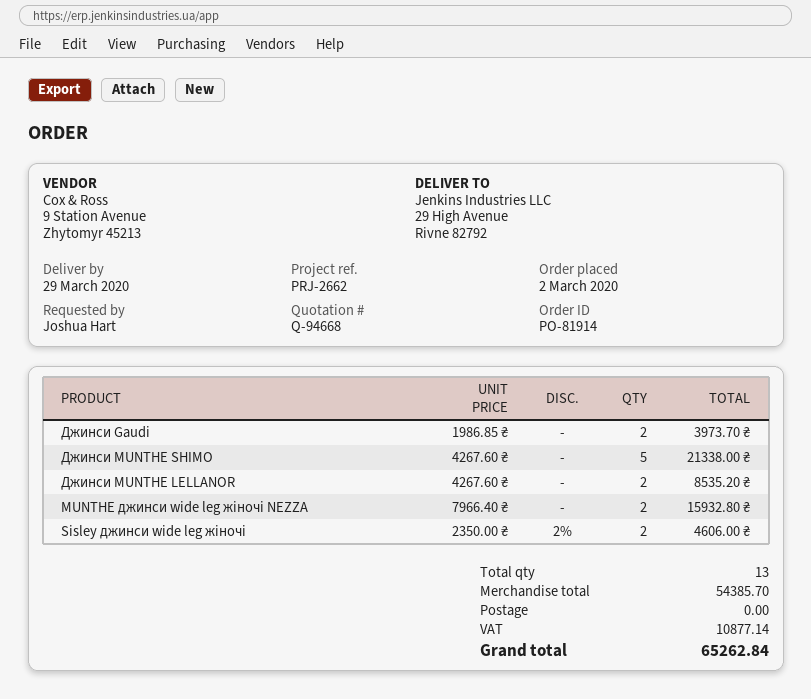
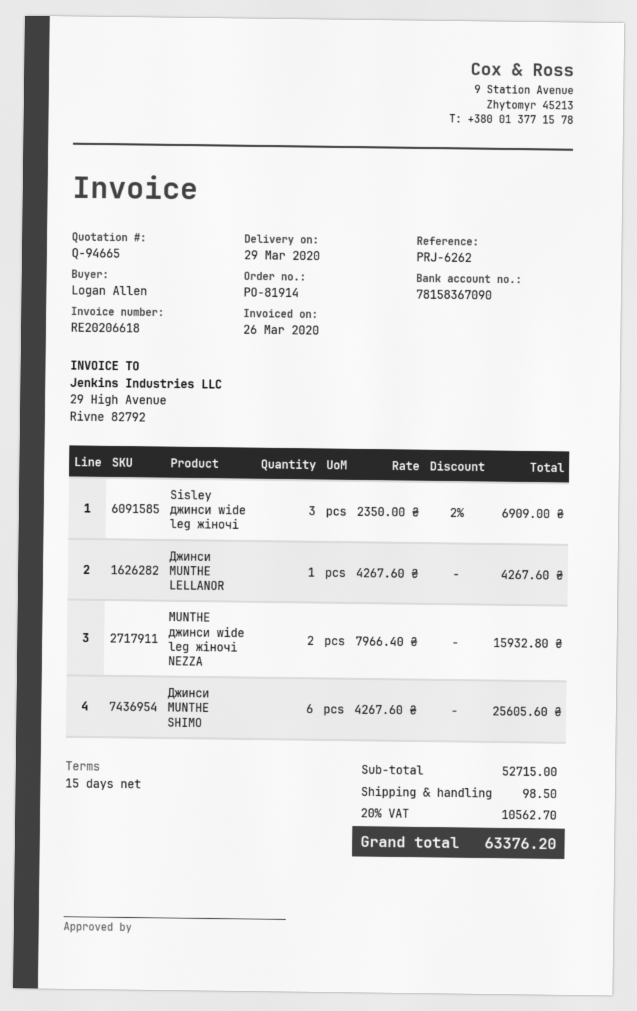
quote number: Q-94668 -> Q-94665
reference: PRJ-2662 -> PRJ-6262
ordered by: Joshua Hart -> Logan Allen
Джинси Gaudi: 2 x 1986.85 = 3973.70 -> none
Джинси MUNTHE SHIMO: 5 x 4267.60 = 21338.00 -> 6 x 4267.60 = 25605.60
Джинси MUNTHE LELLANOR: 2 x 4267.60 = 8535.20 -> 1 x 4267.60 = 4267.60
Sisley джинси wide leg жіночі: 2 x 2350.00 - 2% = 4606.00 -> 3 x 2350.00 - 2% = 6909.00
subtotal: 54385.70 -> 52715.00
shipping: 0.00 -> 98.50
tax: 10877.14 -> 10562.70
total: 65262.84 -> 63376.20

